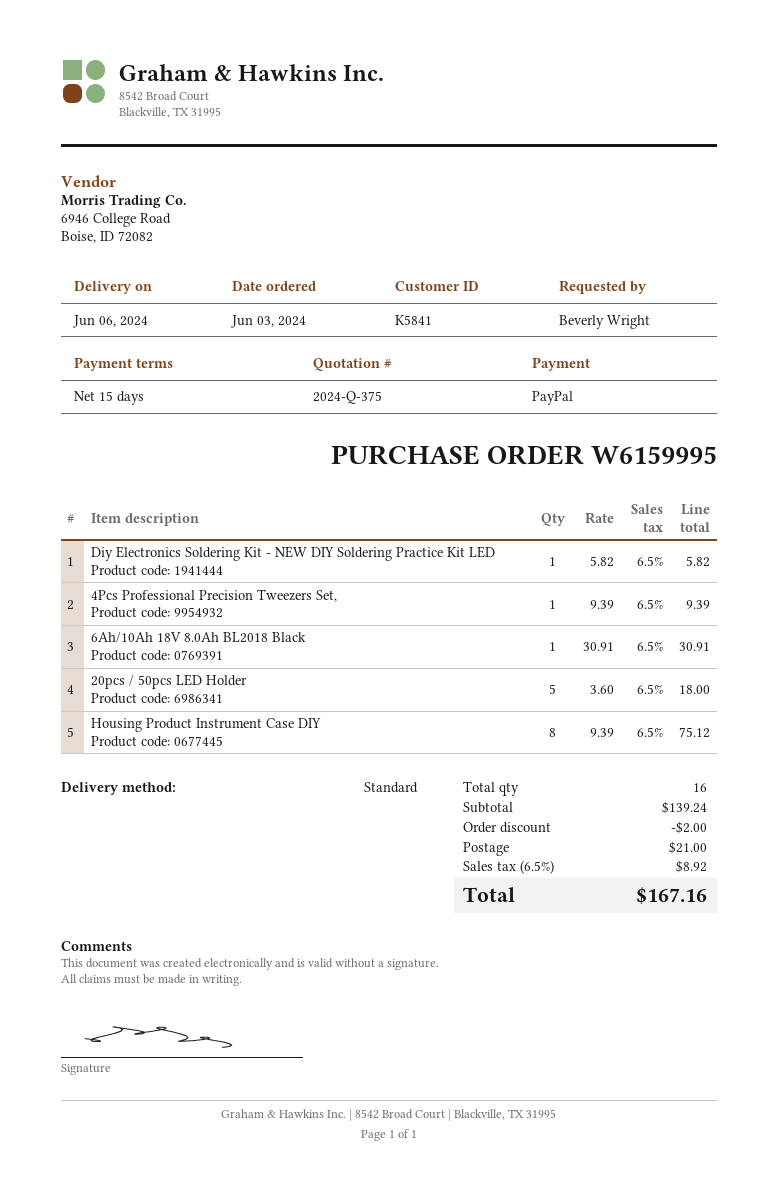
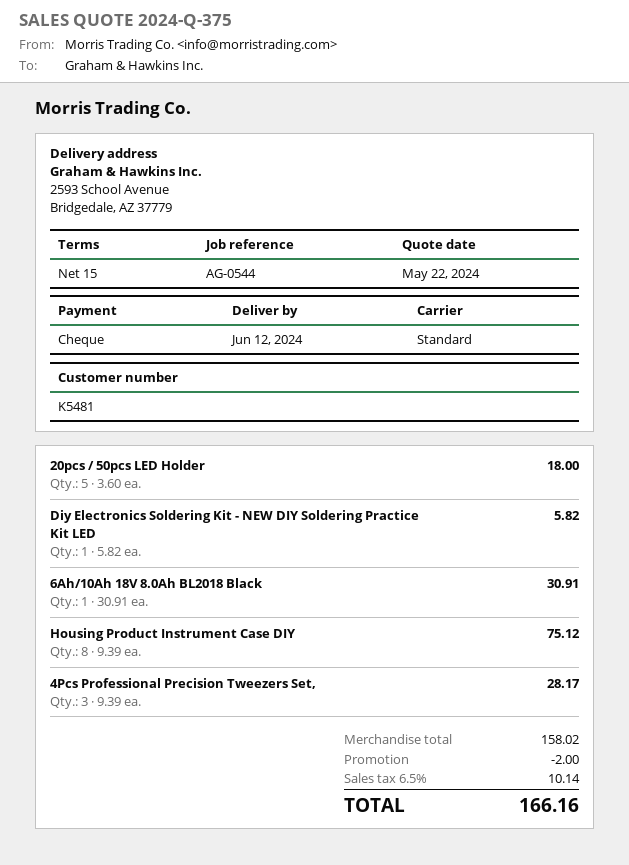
delivery date: 2024-06-06 -> 2024-06-12
customer number: K5841 -> K5481
payment method: PayPal -> cheque
4Pcs Professional Precision Tweezers Set,: 1 x 9.39 = 9.39 -> 3 x 9.39 = 28.17
subtotal: 139.24 -> 158.02
shipping: 21.00 -> none
tax: 6.5% = 8.92 -> 6.5% = 10.14
total: 167.16 -> 166.16

